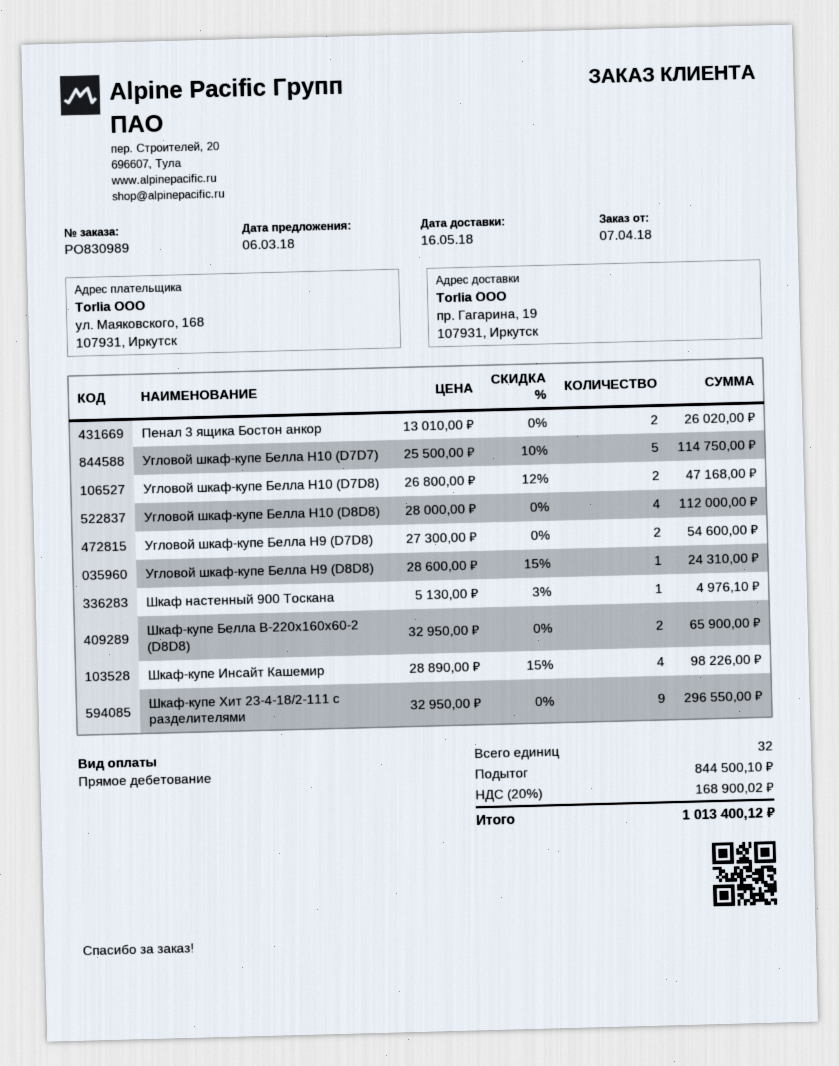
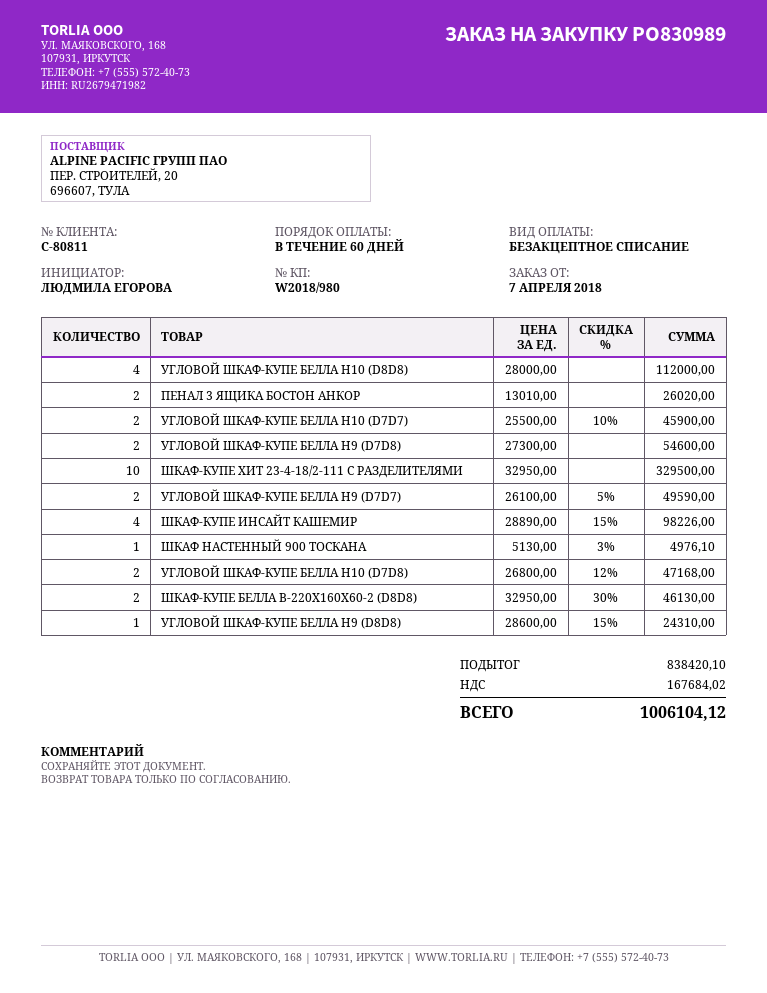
Угловой шкаф-купе Белла H10 (D7D7): 5 x 25500.00 - 10% = 114750.00 -> 2 x 25500.00 - 10% = 45900.00
Шкаф-купе Белла B-220х160х60-2 (D8D8): 2 x 32950.00 = 65900.00 -> 2 x 32950.00 - 30% = 46130.00
Шкаф-купе Хит 23-4-18/2-111 с разделителями: 9 x 32950.00 = 296550.00 -> 10 x 32950.00 = 329500.00
УГЛОВОЙ ШКАФ-КУПЕ БЕЛЛА H9 (D7D7): none -> 2 x 26100.00 - 5% = 49590.00
subtotal: 844500.10 -> 838420.10
tax: 168900.02 -> 167684.02
total: 1013400.12 -> 1006104.12

